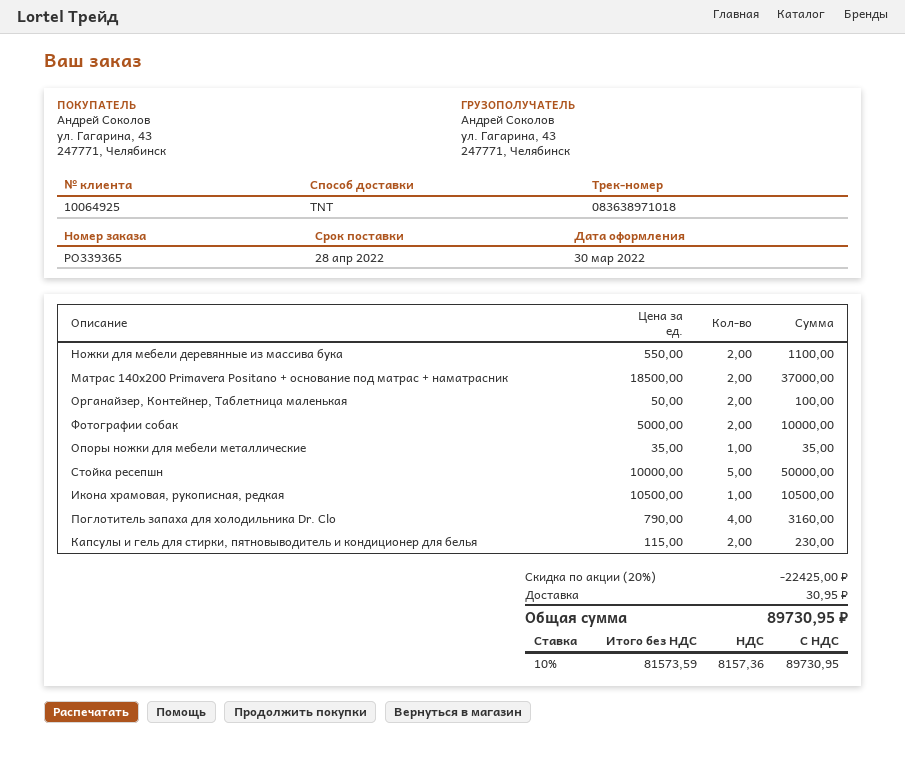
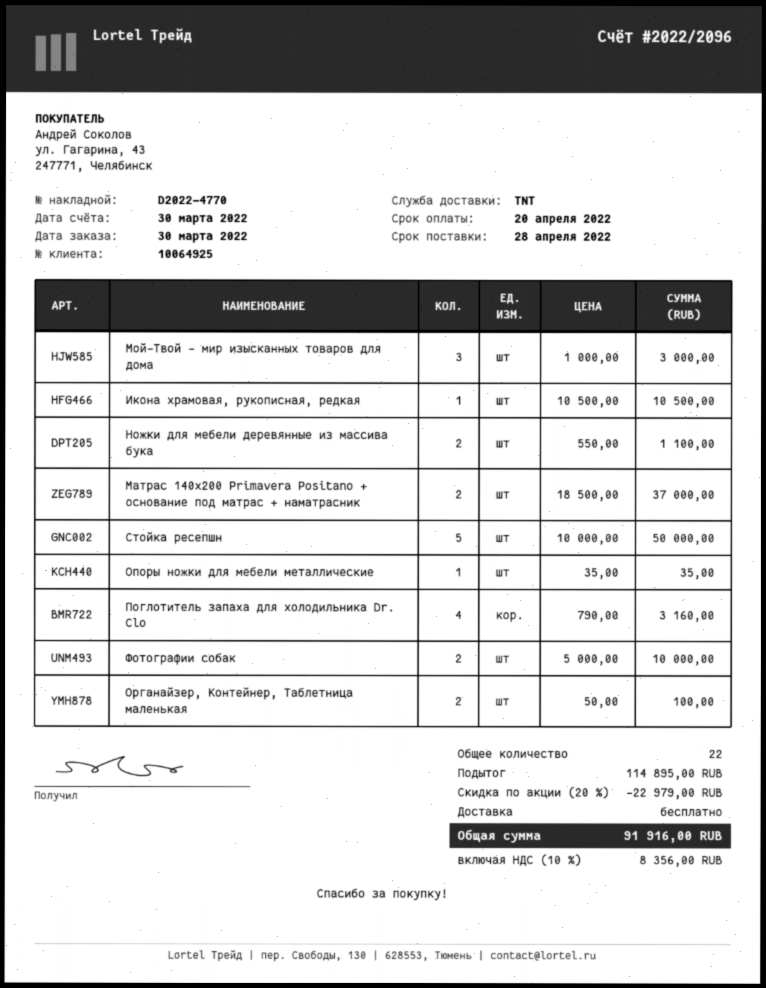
Капсулы и гель для стирки, пятновыводитель и кондиционер для белья: 2 x 115.00 = 230.00 -> none
Мой-Твой - мир изысканных товаров для дома: none -> 3 x 1000.00 = 3000.00
discount: 20% = 22425.00 -> 20% = 22979.00
shipping: 30.95 -> 0.00
tax: 10% = 8157.36 -> 10% = 8356.00
total: 89730.95 -> 91916.00

